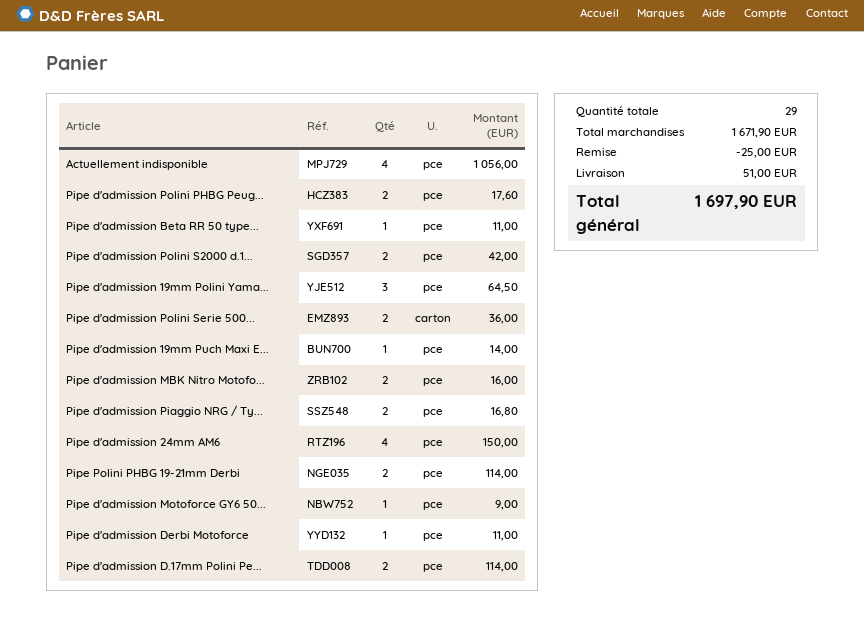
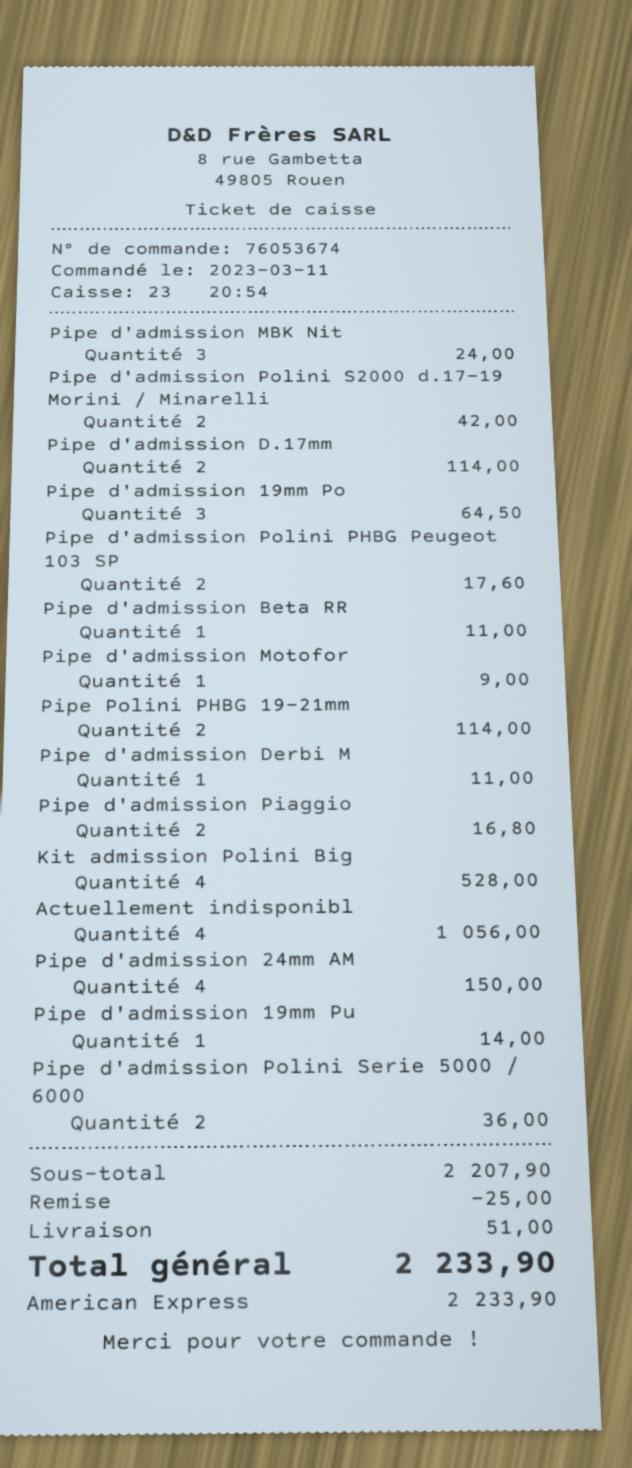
Pipe d'admission MBK Nitro Motofo...: 2 for 16.00 -> 3 for 24.00
Kit admission Polini Big: none -> 4 for 528.00
subtotal: 1671.90 -> 2207.90
total: 1697.90 -> 2233.90

